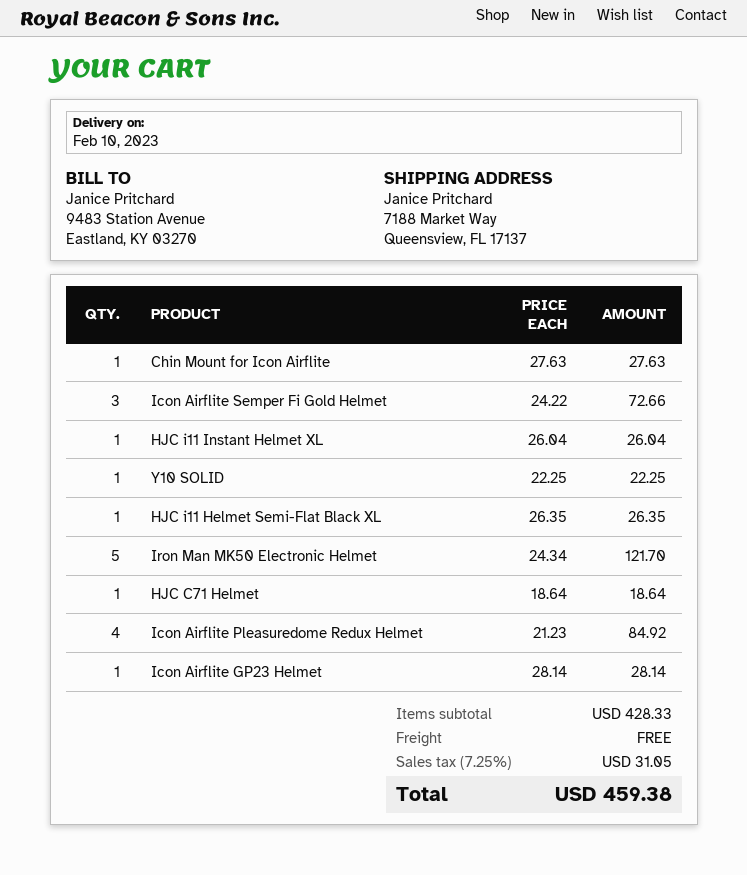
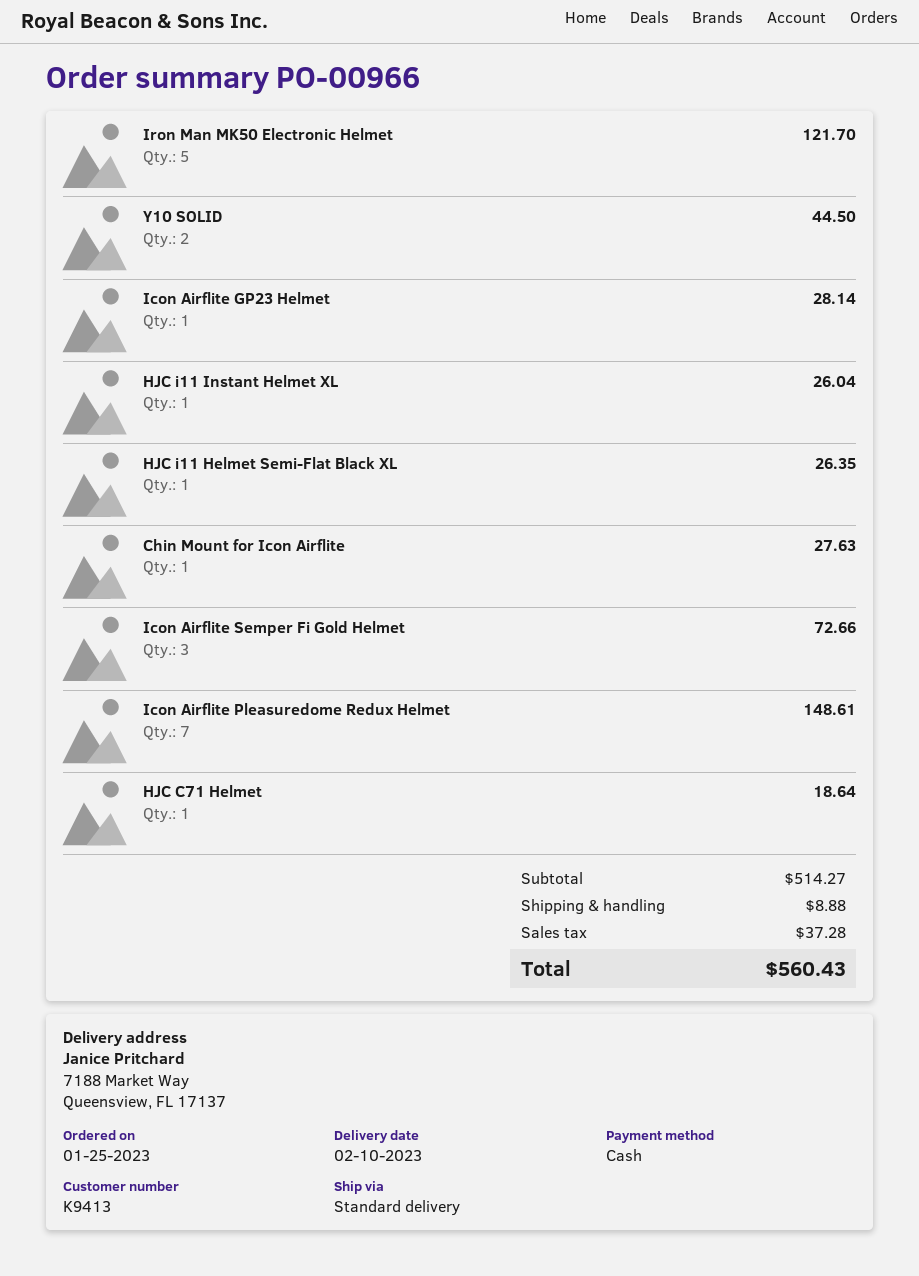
Y10 SOLID: 1 for 22.25 -> 2 for 44.50
Icon Airflite Pleasuredome Redux Helmet: 4 for 84.92 -> 7 for 148.61
subtotal: 428.33 -> 514.27
shipping: 0.00 -> 8.88
tax: 31.05 -> 37.28
total: 459.38 -> 560.43

